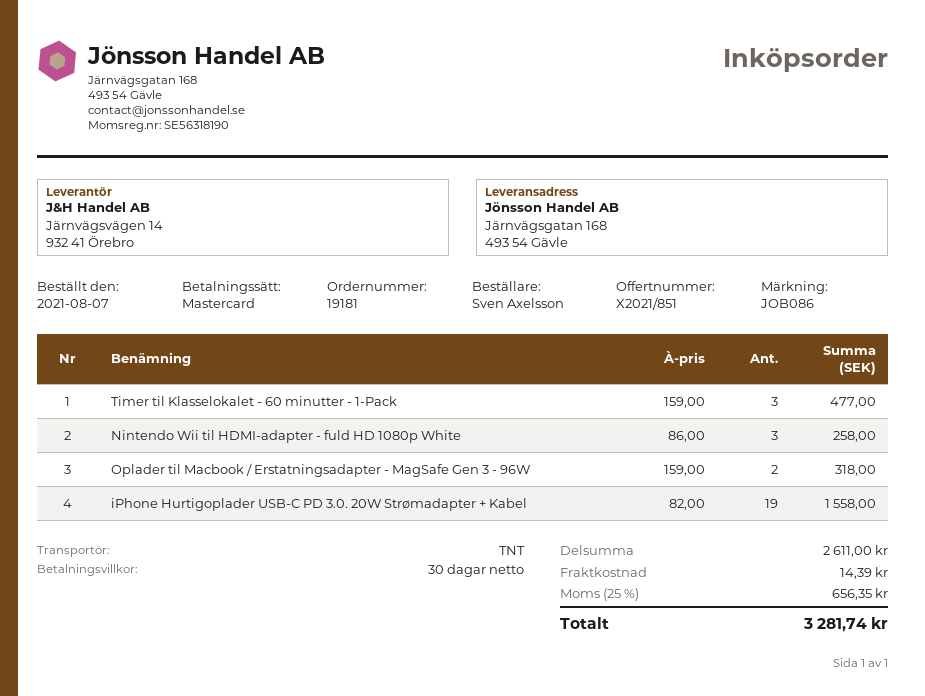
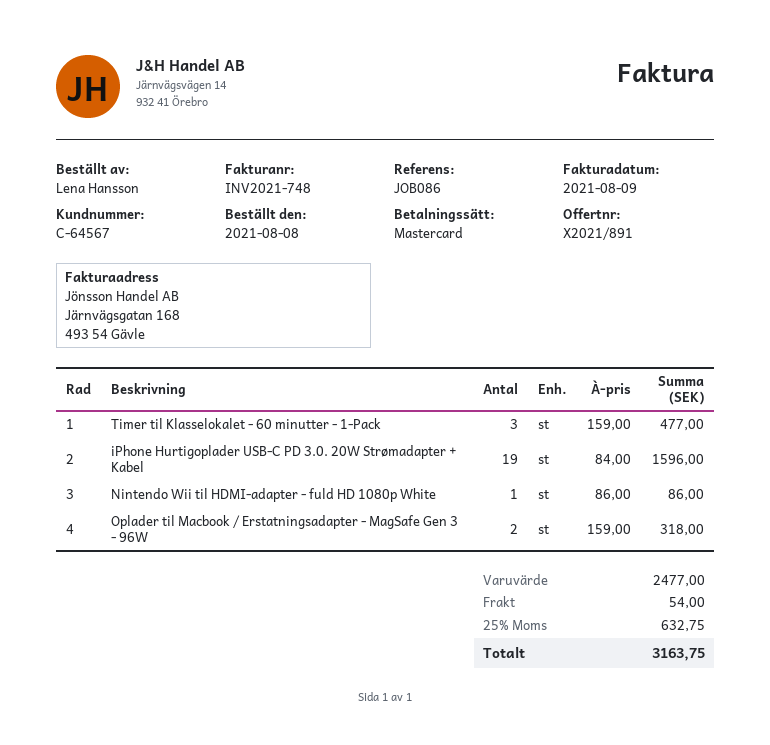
quote number: X2021/851 -> X2021/891
order date: 2021-08-07 -> 2021-08-08
ordered by: Sven Axelsson -> Lena Hansson
Nintendo Wii til HDMI-adapter - fuld HD 1080p White: 3 x 86.00 = 258.00 -> 1 x 86.00 = 86.00
iPhone Hurtigoplader USB-C PD 3.0. 20W Strømadapter + Kabel: 19 x 82.00 = 1558.00 -> 19 x 84.00 = 1596.00
subtotal: 2611.00 -> 2477.00
shipping: 14.39 -> 54.00
tax: 25% = 656.35 -> 25% = 632.75
total: 3281.74 -> 3163.75

